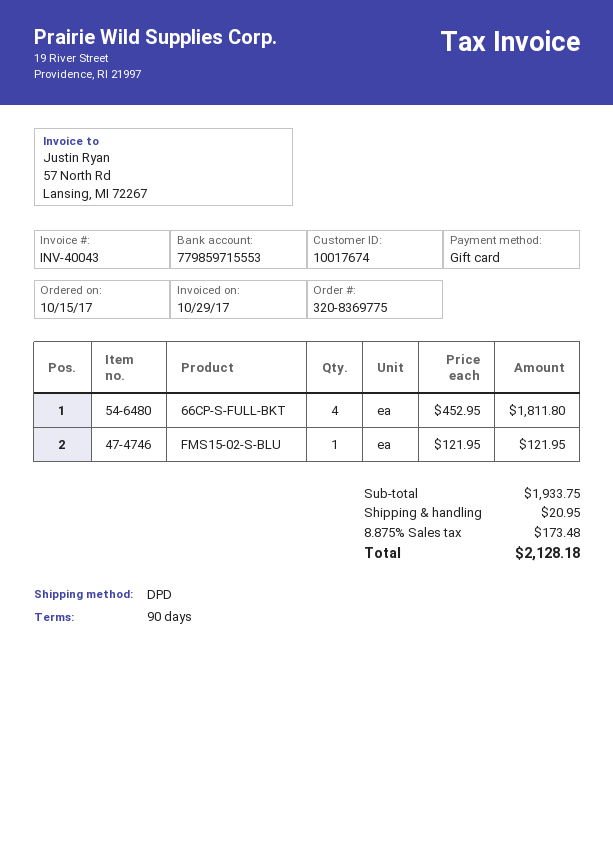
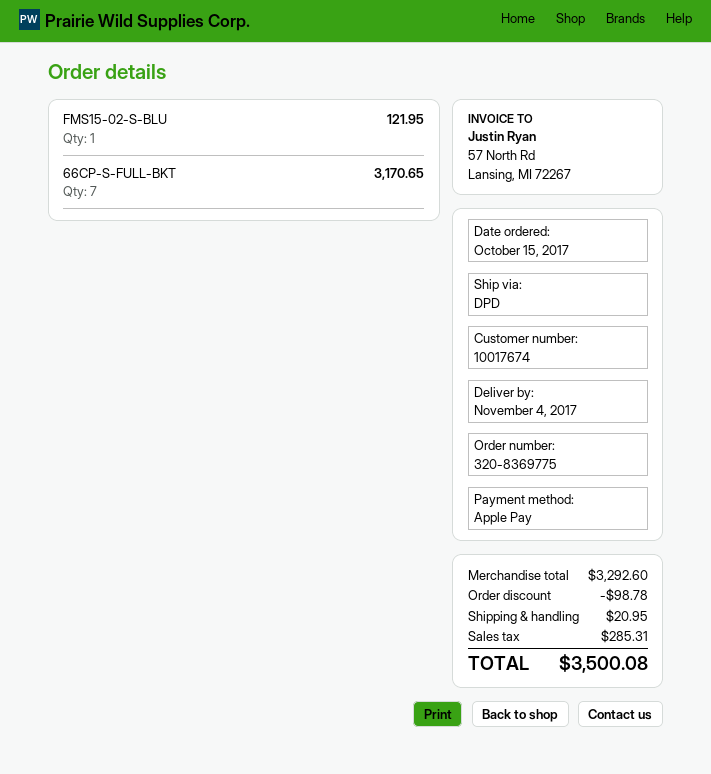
payment method: gift card -> Apple Pay
66CP-S-FULL-BKT: 4 for 1811.80 -> 7 for 3170.65
subtotal: 1933.75 -> 3292.60
discount: none -> 98.78
tax: 173.48 -> 285.31
total: 2128.18 -> 3500.08

